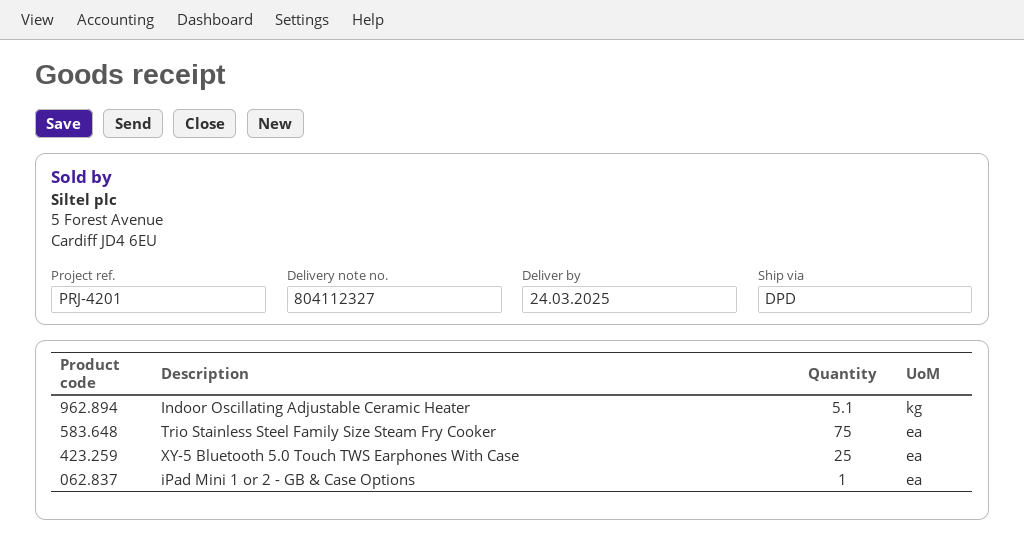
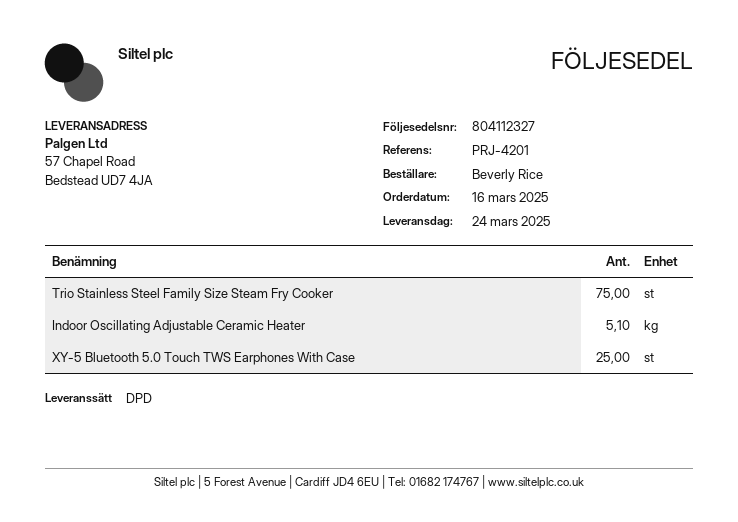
iPad Mini 1 or 2 - GB & Case Options: 1 -> none

